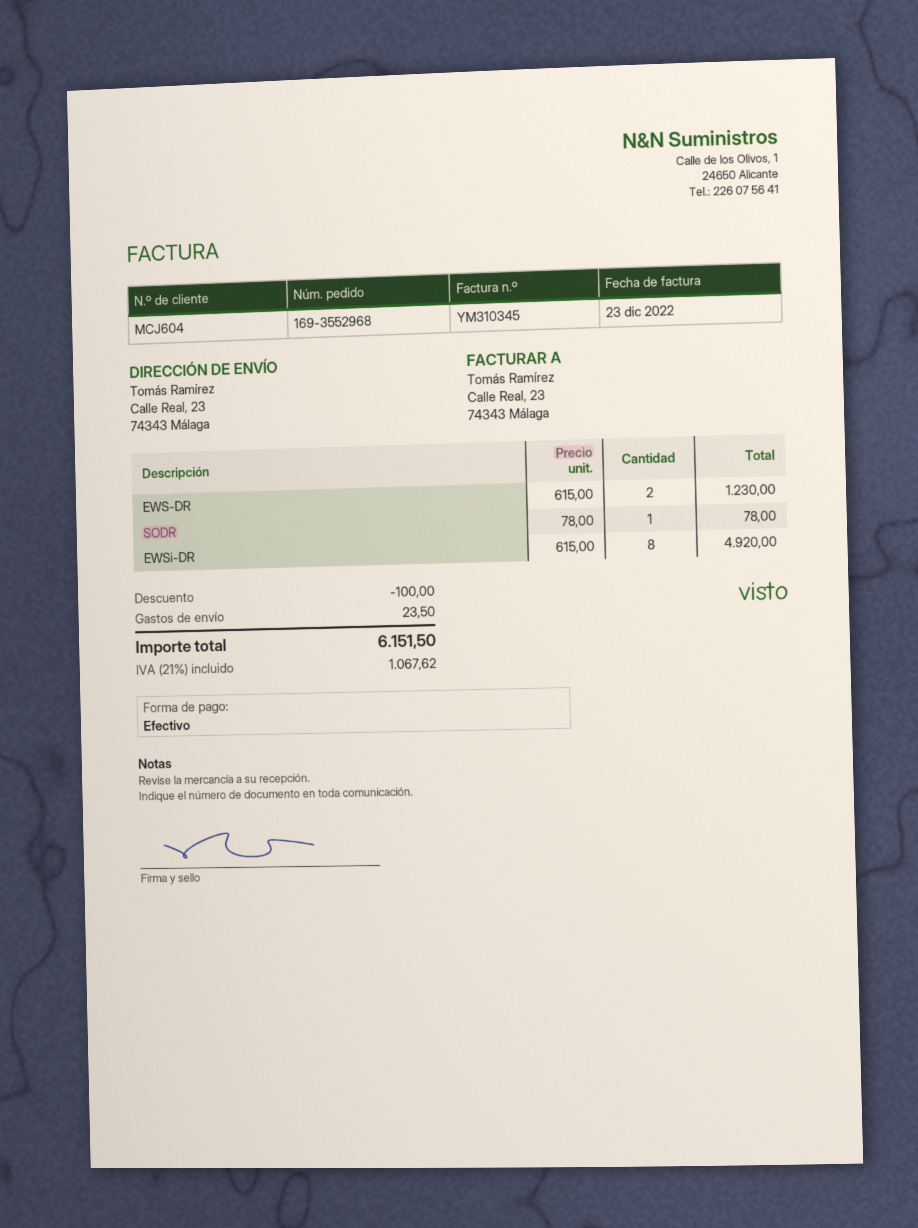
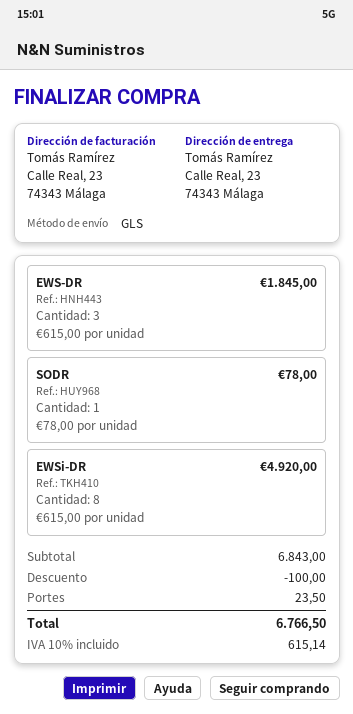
EWS-DR: 2 x 615.00 = 1230.00 -> 3 x 615.00 = 1845.00
tax: 21% = 1067.62 -> 10% = 615.14
total: 6151.50 -> 6766.50

